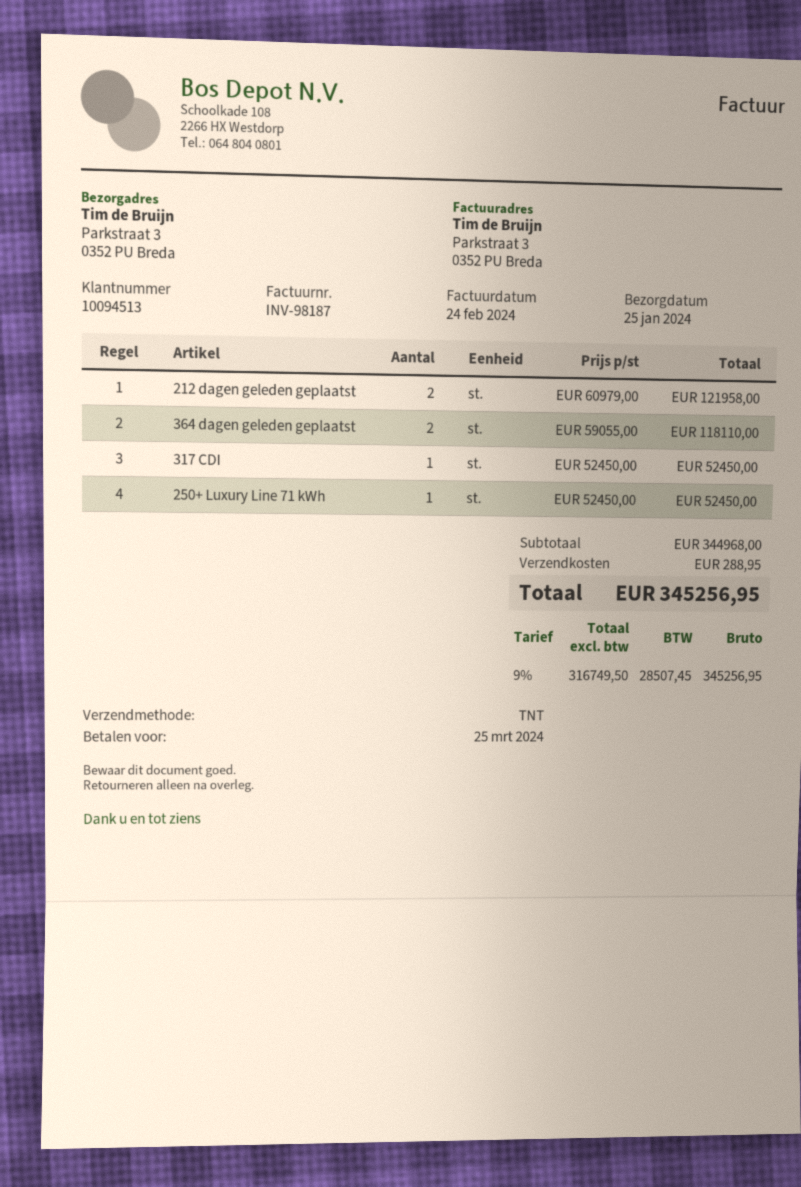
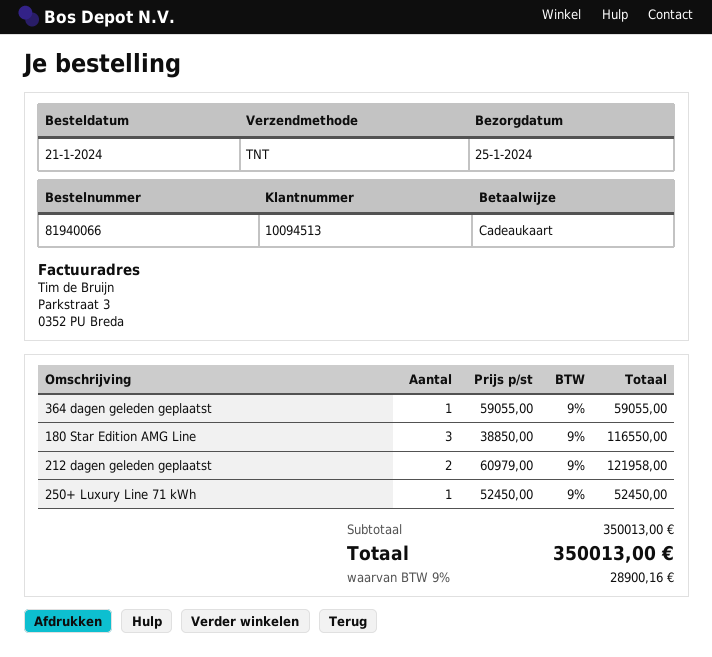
364 dagen geleden geplaatst: 2 x 59055.00 = 118110.00 -> 1 x 59055.00 = 59055.00
317 CDI: 1 x 52450.00 = 52450.00 -> none
180 Star Edition AMG Line: none -> 3 x 38850.00 = 116550.00
subtotal: 344968.00 -> 350013.00
shipping: 288.95 -> none
tax: 9% = 28507.45 -> 9% = 28900.16
total: 345256.95 -> 350013.00

